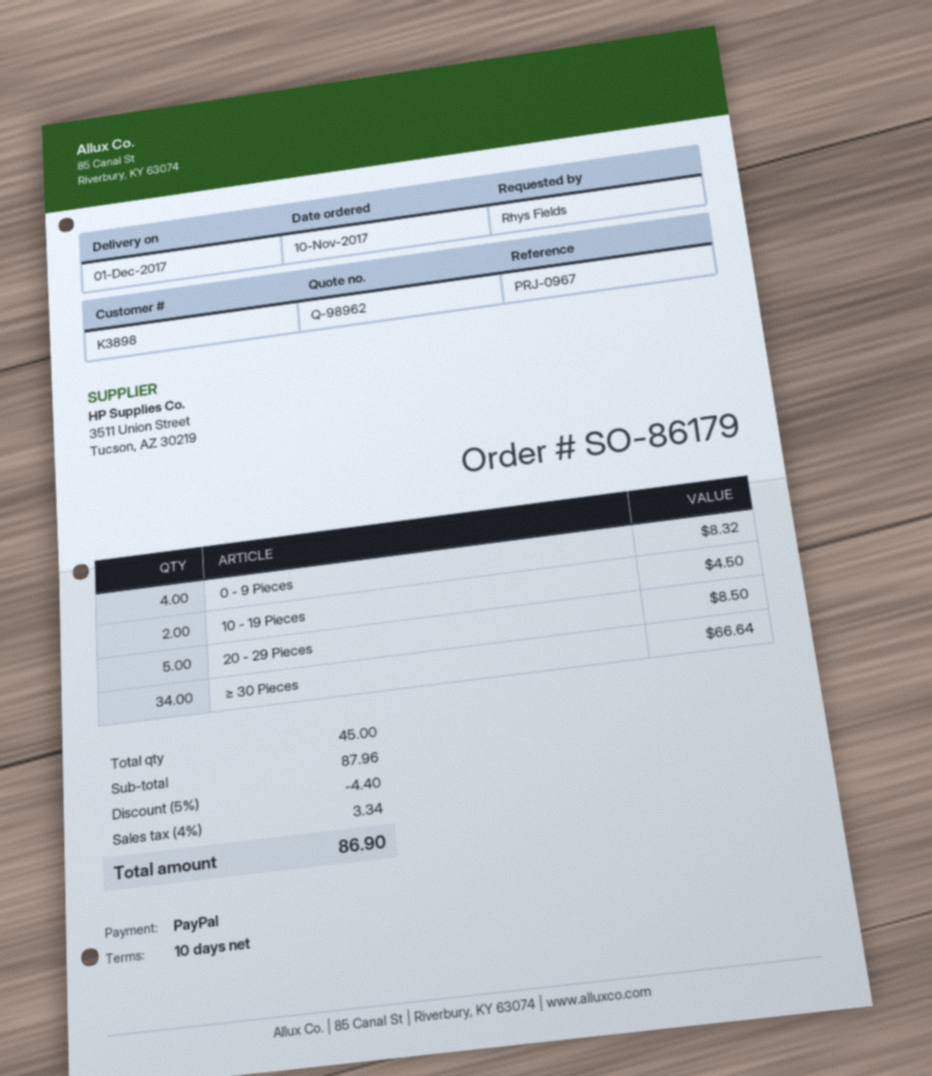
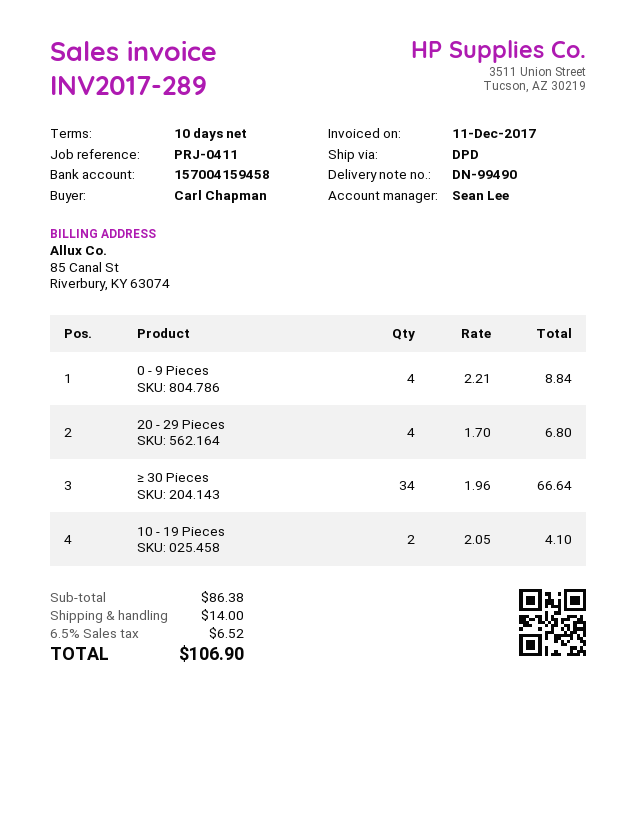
reference: PRJ-0967 -> PRJ-0411
ordered by: Rhys Fields -> Carl Chapman
0 - 9 Pieces: 4 for 8.32 -> 4 for 8.84
10 - 19 Pieces: 2 for 4.50 -> 2 for 4.10
20 - 29 Pieces: 5 for 8.50 -> 4 for 6.80
subtotal: 87.96 -> 86.38
discount: 5% = 4.40 -> none
shipping: none -> 14.00
tax: 4% = 3.34 -> 6.5% = 6.52
total: 86.90 -> 106.90

